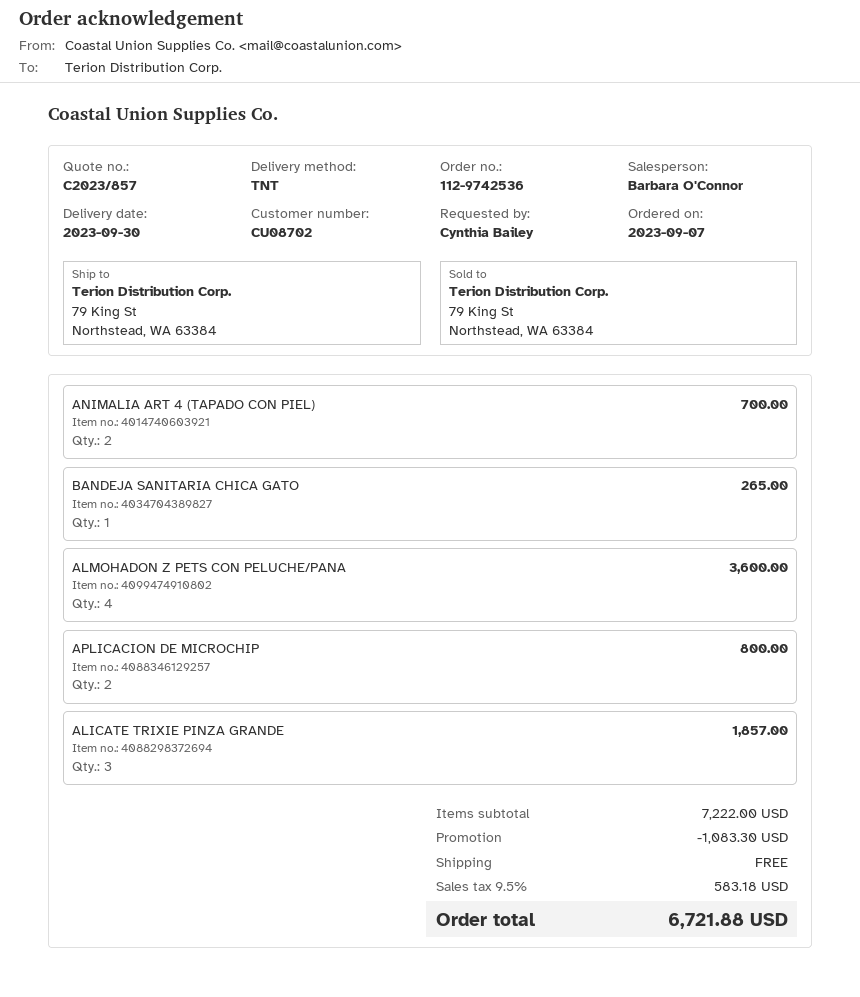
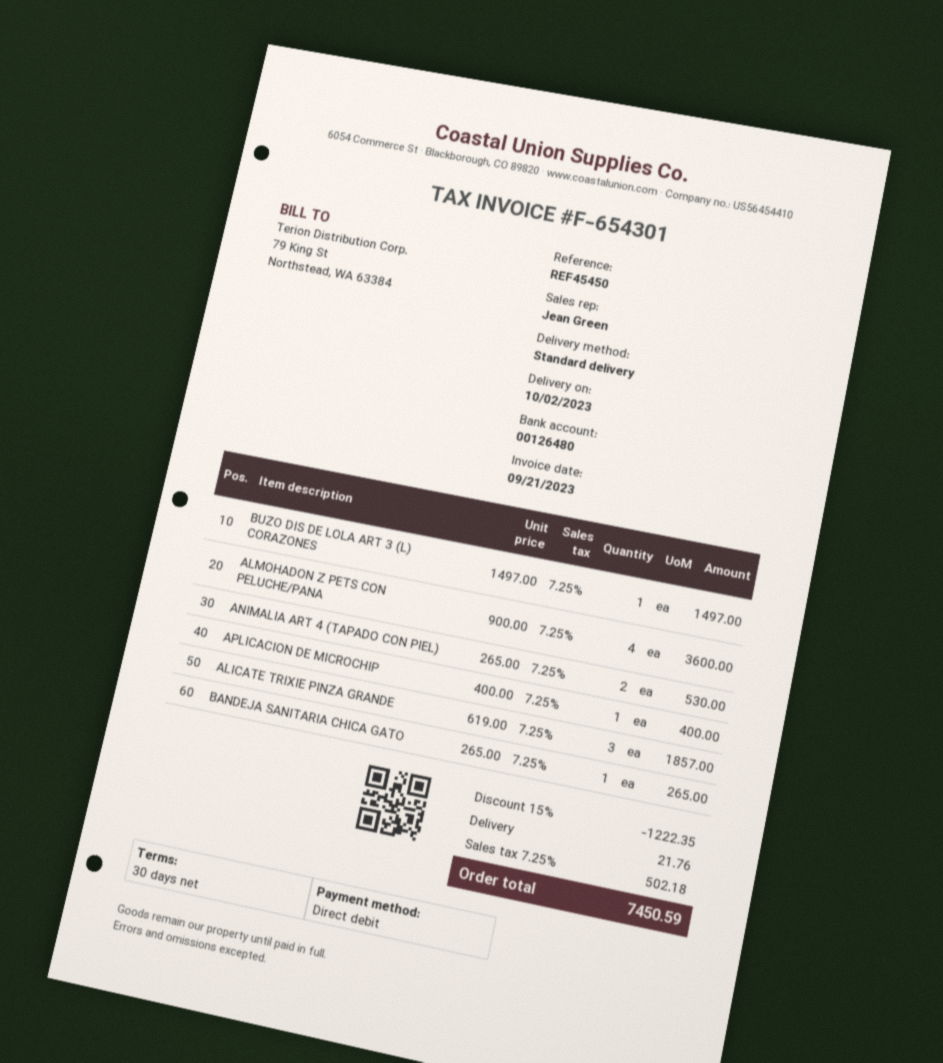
delivery date: 2023-09-30 -> 2023-10-02
sales rep: Barbara O'Connor -> Jean Green
shipping method: TNT -> standard
ANIMALIA ART 4 (TAPADO CON PIEL): 2 for 700.00 -> 2 for 530.00
APLICACION DE MICROCHIP: 2 for 800.00 -> 1 for 400.00
BUZO DIS DE LOLA ART 3 (L) CORAZONES: none -> 1 for 1497.00
discount: 1083.30 -> 1222.35
shipping: 0.00 -> 21.76
tax: 9.5% = 583.18 -> 7.25% = 502.18
total: 6721.88 -> 7450.59

